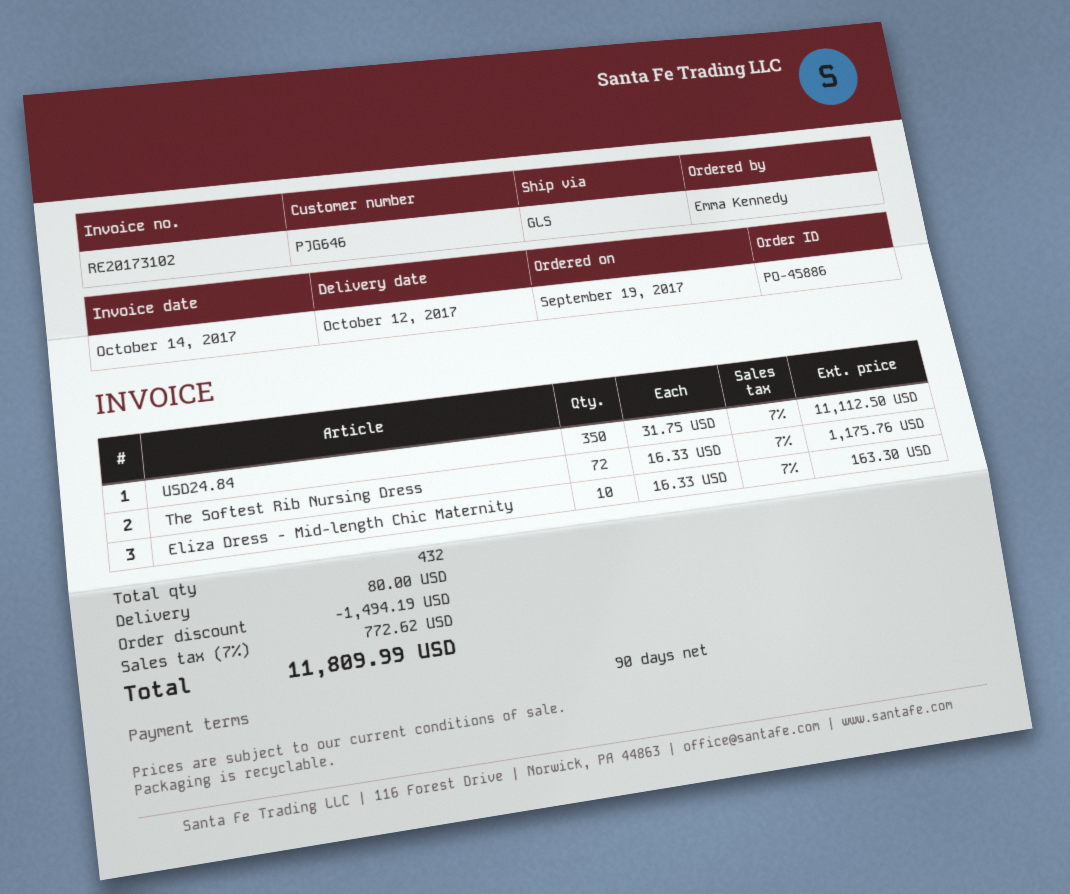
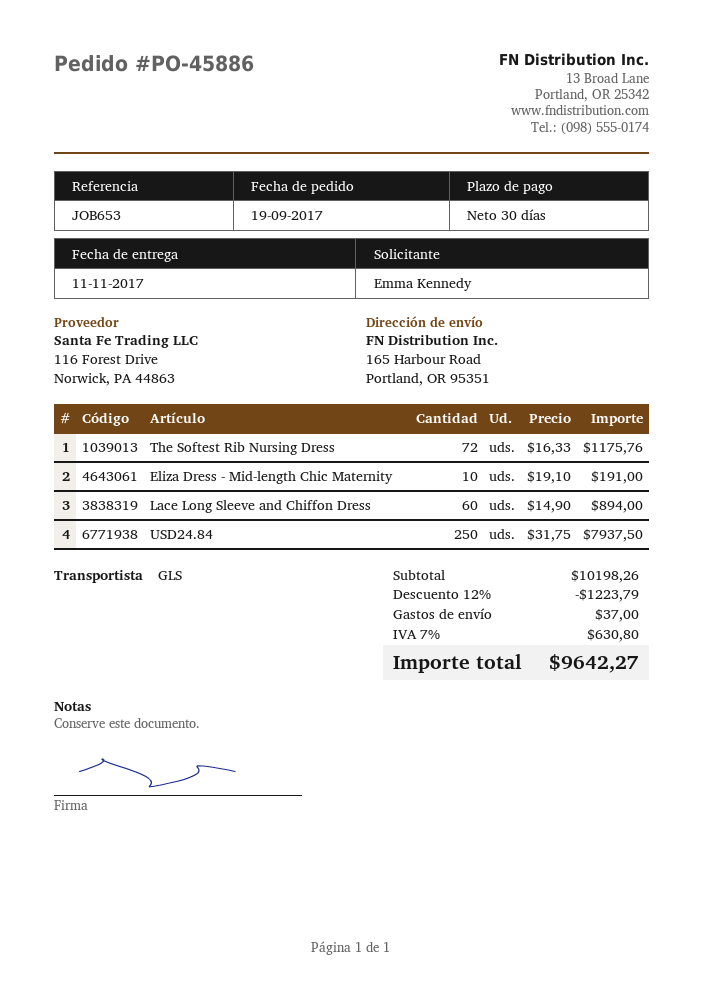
delivery date: 2017-10-12 -> 2017-11-11
payment terms: 90 days -> 30 days
USD24.84: 350 x 31.75 = 11112.50 -> 250 x 31.75 = 7937.50
Eliza Dress - Mid-length Chic Maternity: 10 x 16.33 = 163.30 -> 10 x 19.10 = 191.00
Lace Long Sleeve and Chiffon Dress: none -> 60 x 14.90 = 894.00
discount: 1494.19 -> 1223.79
shipping: 80.00 -> 37.00
tax: 7% = 772.62 -> 7% = 630.80
total: 11809.99 -> 9642.27

